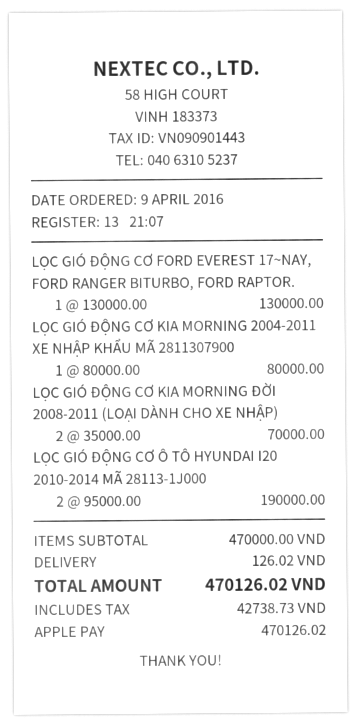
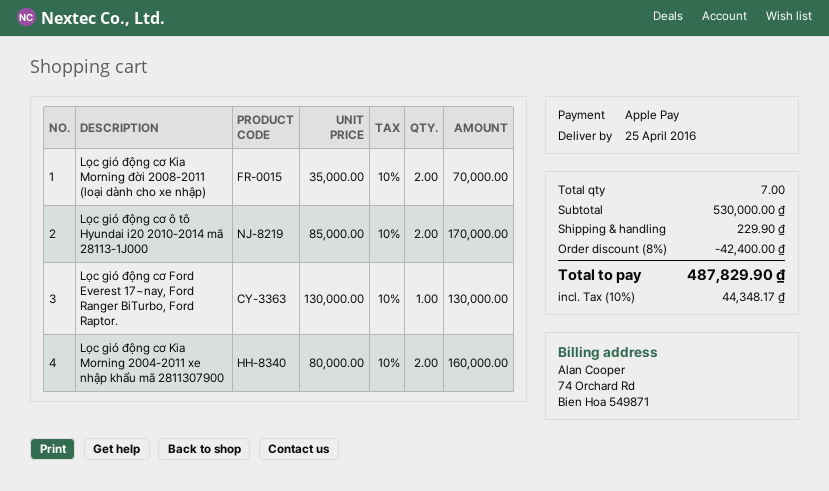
LỌC GIÓ ĐỘNG CƠ KIA MORNING 2004-2011 XE NHẬP KHẨU MÃ 2811307900: 1 x 80000.00 = 80000.00 -> 2 x 80000.00 = 160000.00
LỌC GIÓ ĐỘNG CƠ Ô TÔ HYUNDAI I20 2010-2014 MÃ 28113-1J000: 2 x 95000.00 = 190000.00 -> 2 x 85000.00 = 170000.00
subtotal: 470000.00 -> 530000.00
discount: none -> 8% = 42400.00
shipping: 126.02 -> 229.90
tax: 42738.73 -> 44348.17
total: 470126.02 -> 487829.90

